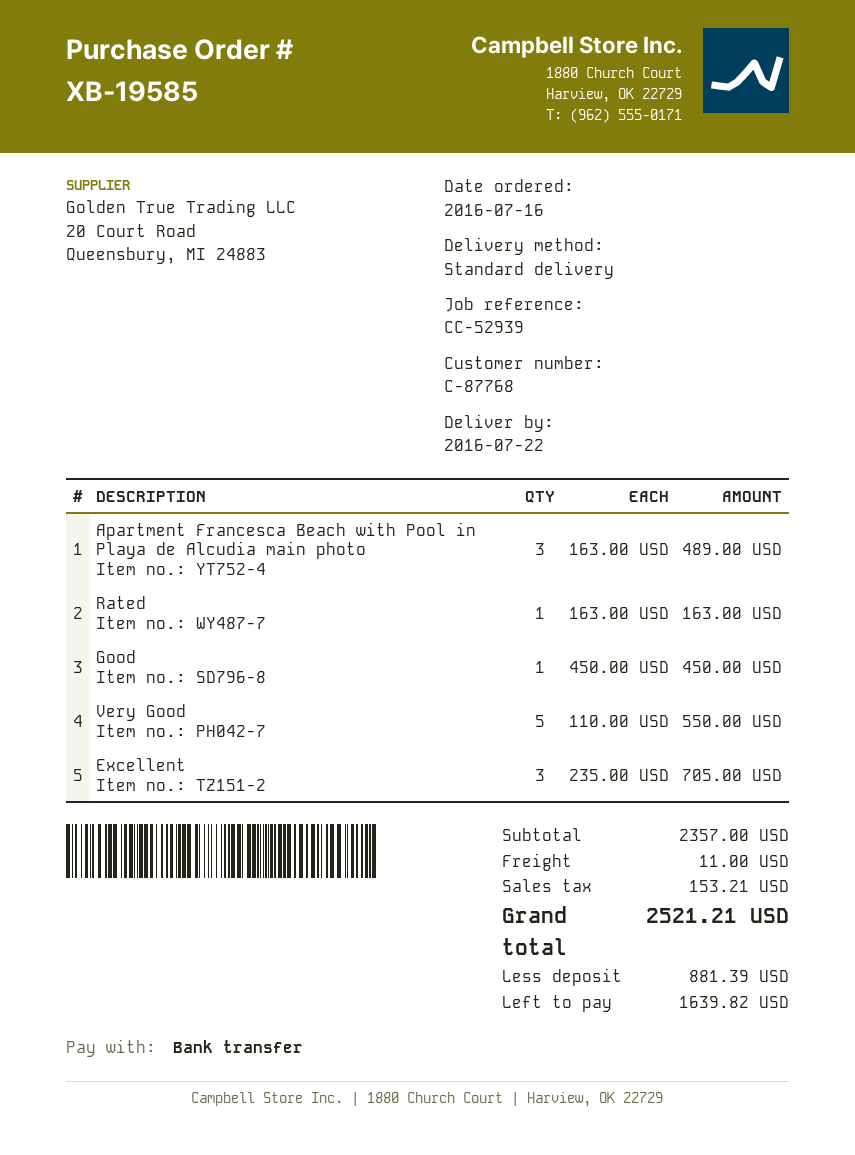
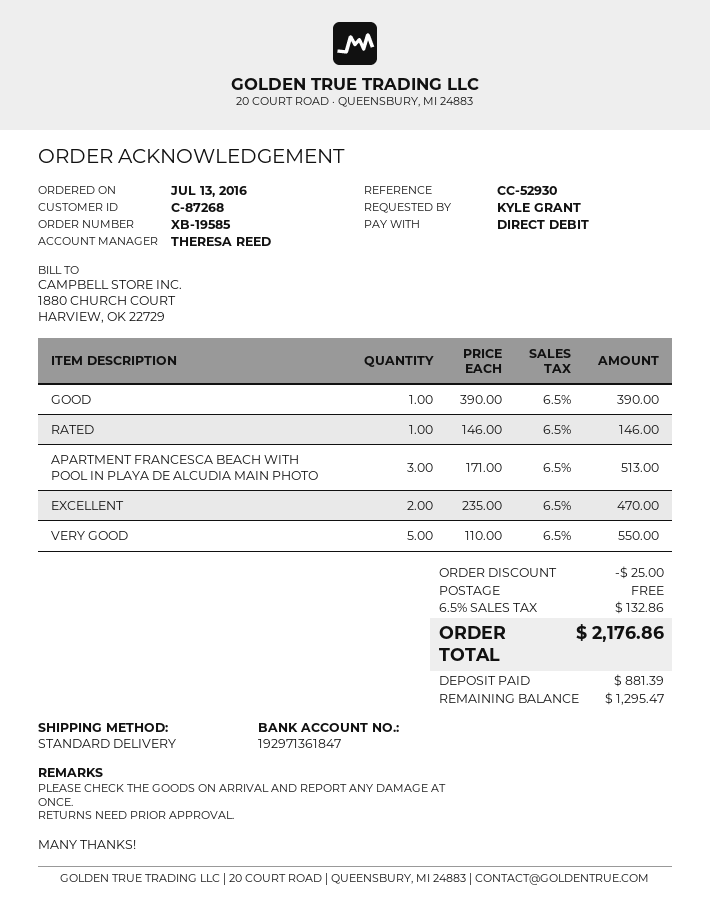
order date: 2016-07-16 -> 2016-07-13
customer number: C-87768 -> C-87268
reference: CC-52939 -> CC-52930
payment method: bank transfer -> direct debit
Apartment Francesca Beach with Pool in Playa de Alcudia main photo: 3 x 163.00 = 489.00 -> 3 x 171.00 = 513.00
Rated: 1 x 163.00 = 163.00 -> 1 x 146.00 = 146.00
Good: 1 x 450.00 = 450.00 -> 1 x 390.00 = 390.00
Excellent: 3 x 235.00 = 705.00 -> 2 x 235.00 = 470.00
discount: none -> 25.00
shipping: 11.00 -> 0.00
tax: 153.21 -> 132.86
total: 2521.21 -> 2176.86
balance: 1639.82 -> 1295.47

